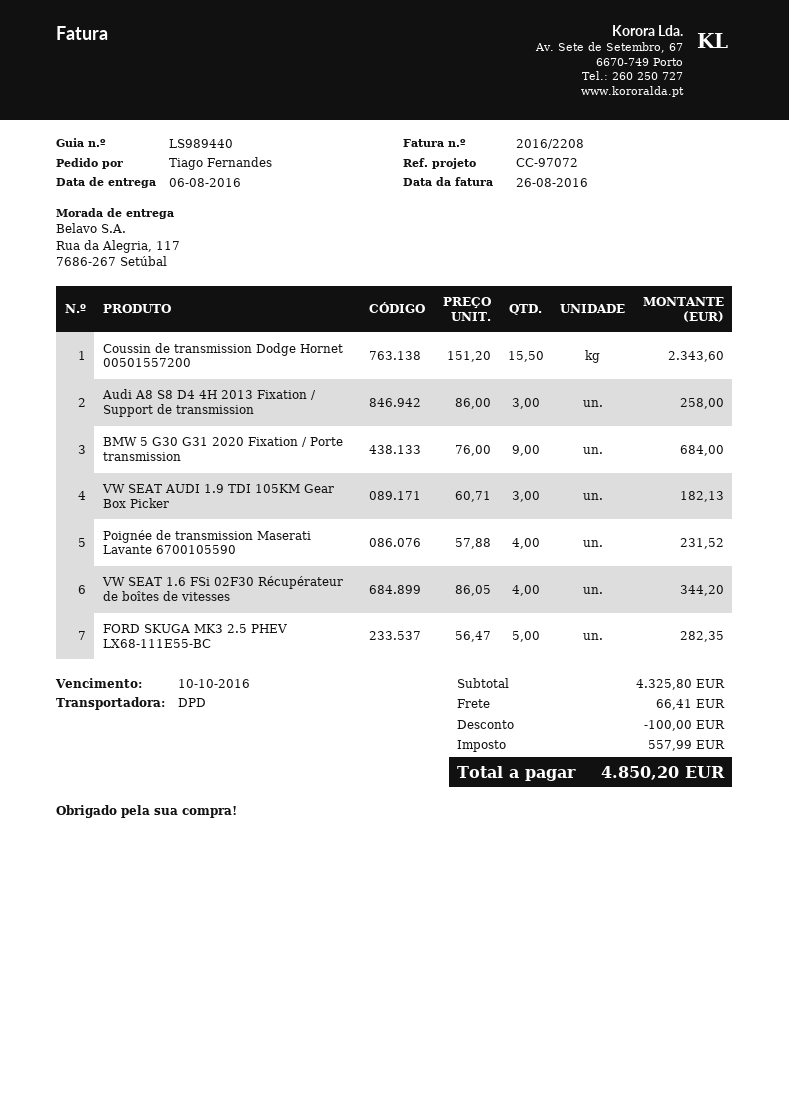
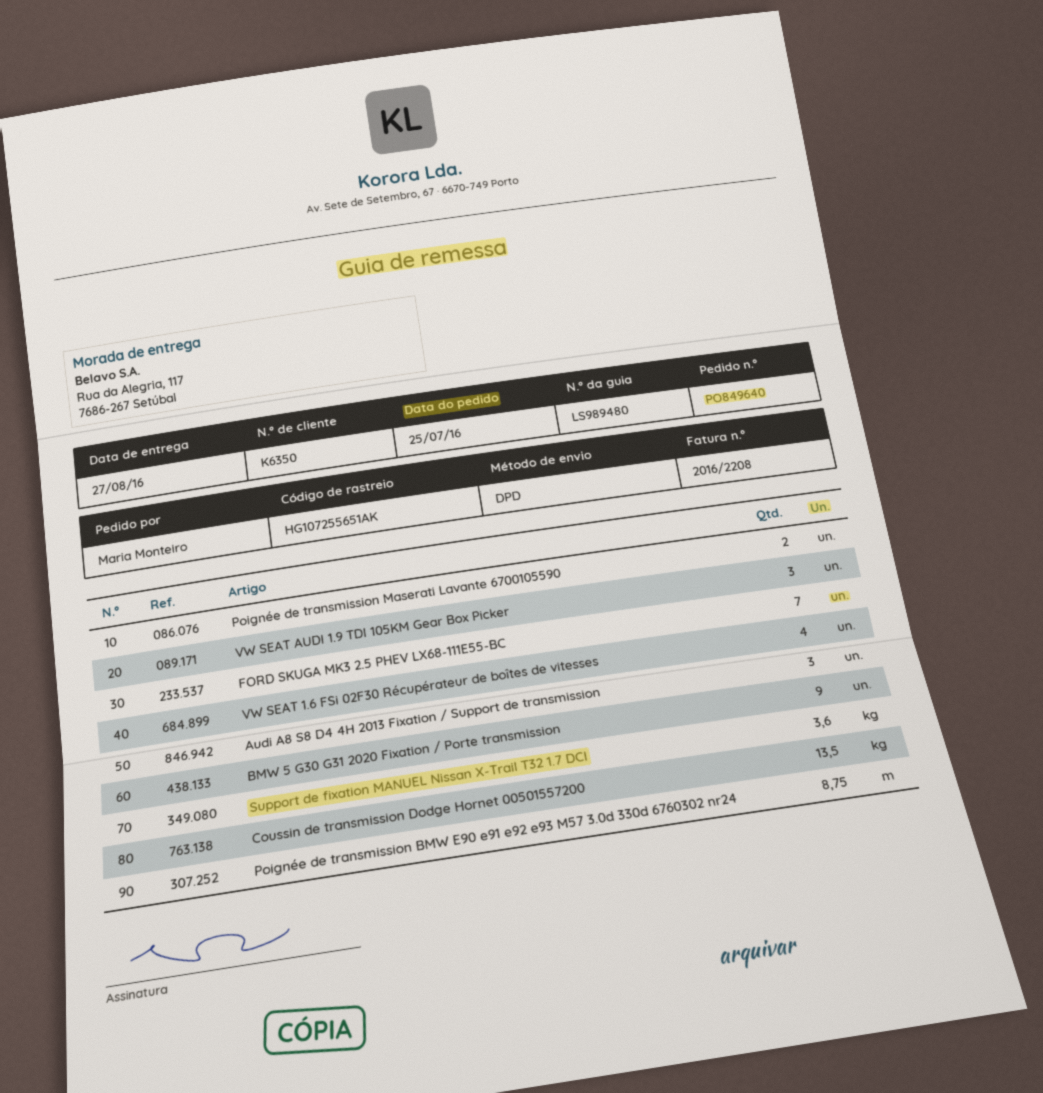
delivery note number: LS989440 -> LS989480
delivery date: 2016-08-06 -> 2016-08-27
ordered by: Tiago Fernandes -> Maria Monteiro
Coussin de transmission Dodge Hornet 00501557200: 15.5 -> 13.5
Poignée de transmission Maserati Lavante 6700105590: 4 -> 2
FORD SKUGA MK3 2.5 PHEV LX68-111E55-BC: 5 -> 7
Support de fixation MANUEL Nissan X-Trail T32 1.7 DCI: none -> 3.6
Poignée de transmission BMW E90 e91 e92 e93 M57 3.0d 330d 6760302 nr24: none -> 8.75

